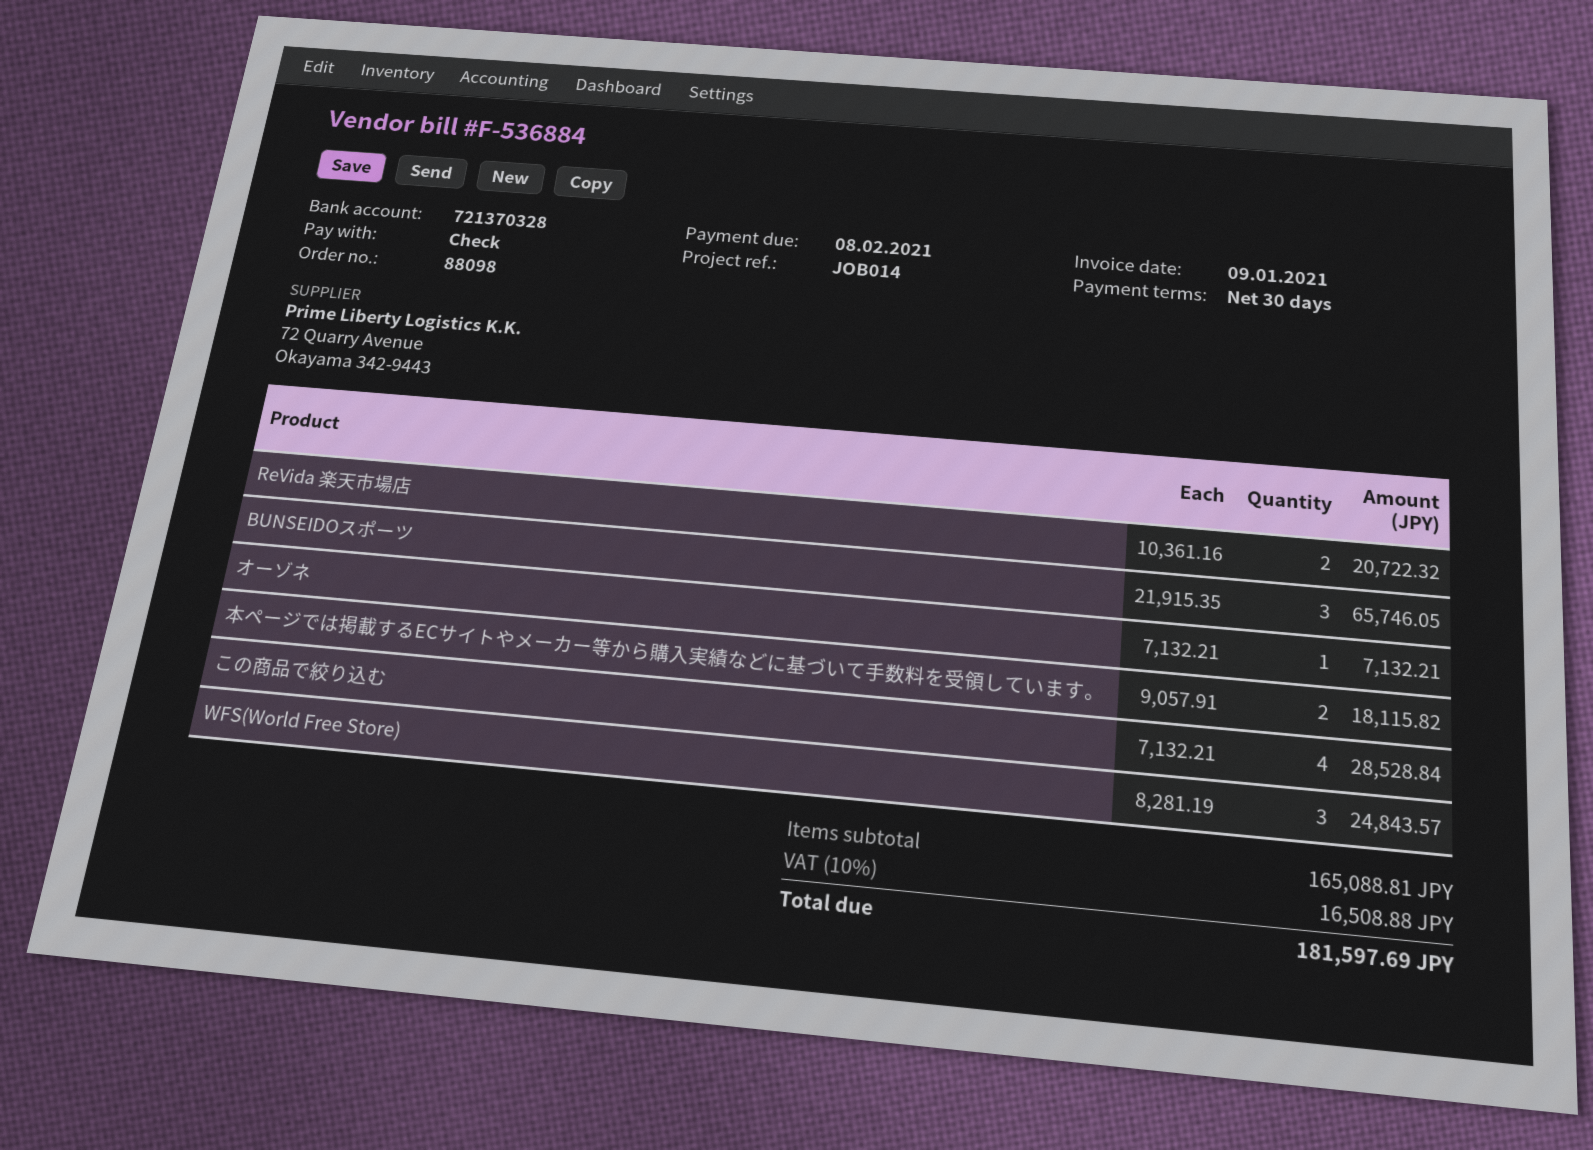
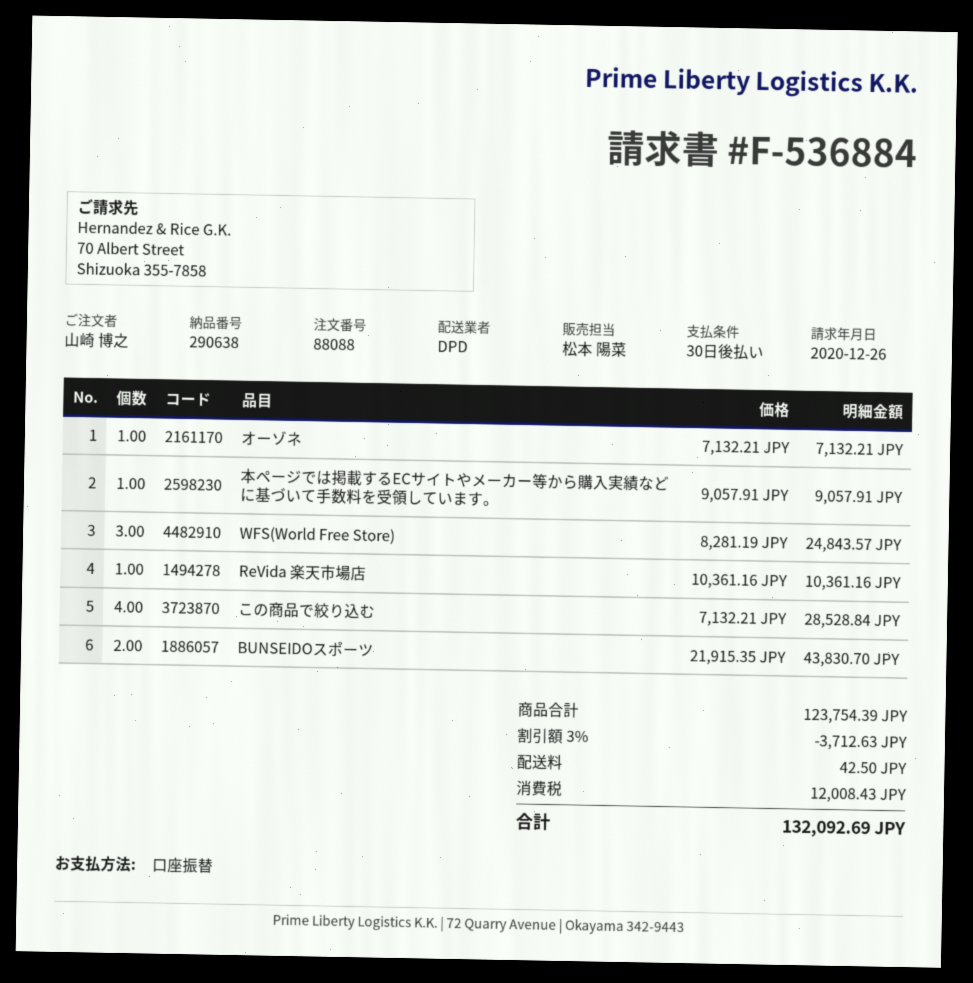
order number: 88098 -> 88088
invoice date: 2021-01-09 -> 2020-12-26
payment method: cheque -> direct debit
ReVida 楽天市場店: 2 x 10361.16 = 20722.32 -> 1 x 10361.16 = 10361.16
BUNSEIDOスポーツ: 3 x 21915.35 = 65746.05 -> 2 x 21915.35 = 43830.70
本ページでは掲載するECサイトやメーカー等から購入実績などに基づいて手数料を受領しています。: 2 x 9057.91 = 18115.82 -> 1 x 9057.91 = 9057.91
subtotal: 165088.81 -> 123754.39
discount: none -> 3% = 3712.63
shipping: none -> 42.50
tax: 16508.88 -> 12008.43
total: 181597.69 -> 132092.69

